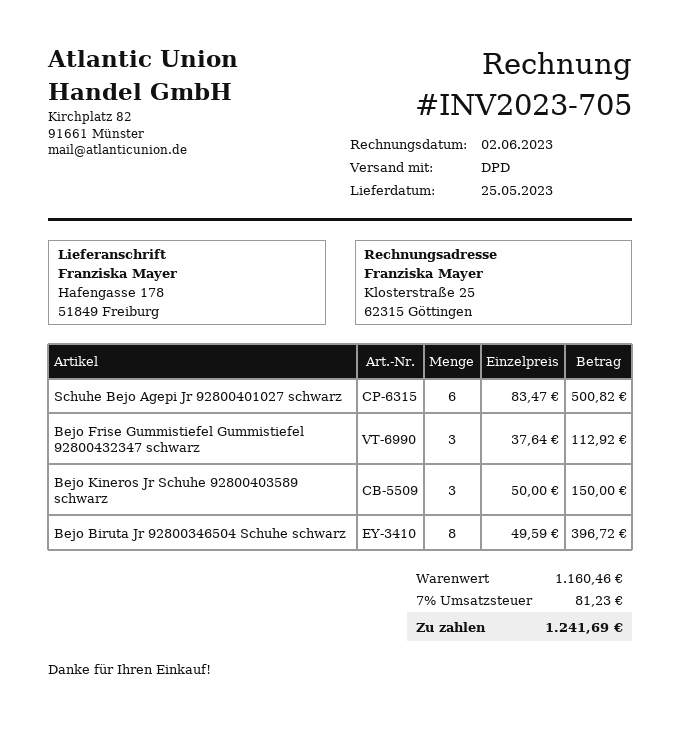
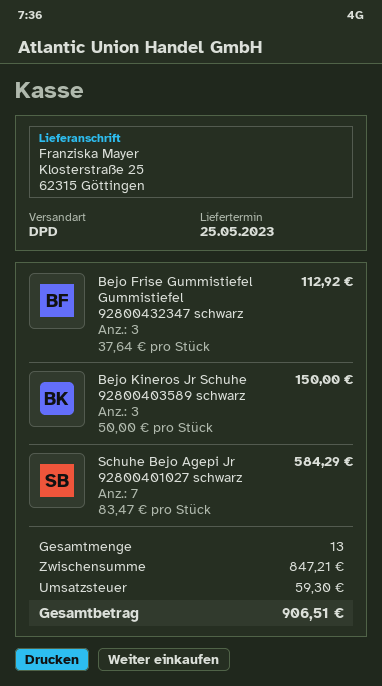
ship to: Hafengasse 178, 51849 Freiburg -> Klosterstraße 25, 62315 Göttingen
Schuhe Bejo Agepi Jr 92800401027 schwarz: 6 x 83.47 = 500.82 -> 7 x 83.47 = 584.29
Bejo Biruta Jr 92800346504 Schuhe schwarz: 8 x 49.59 = 396.72 -> none
subtotal: 1160.46 -> 847.21
tax: 81.23 -> 59.30
total: 1241.69 -> 906.51

